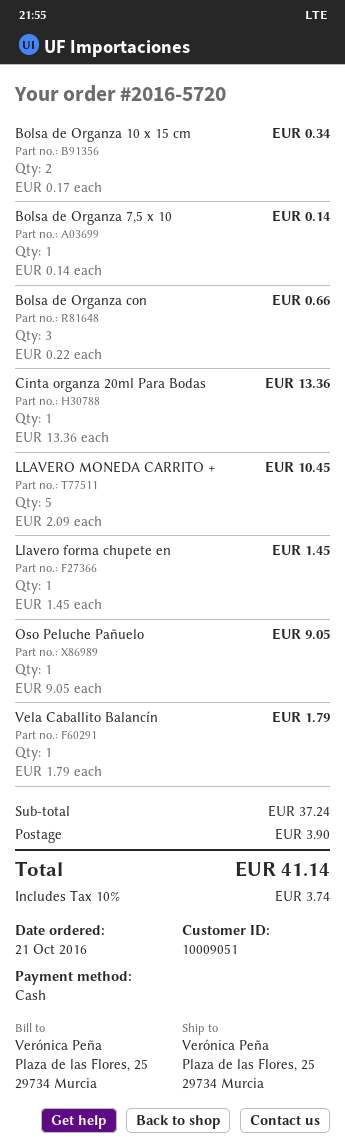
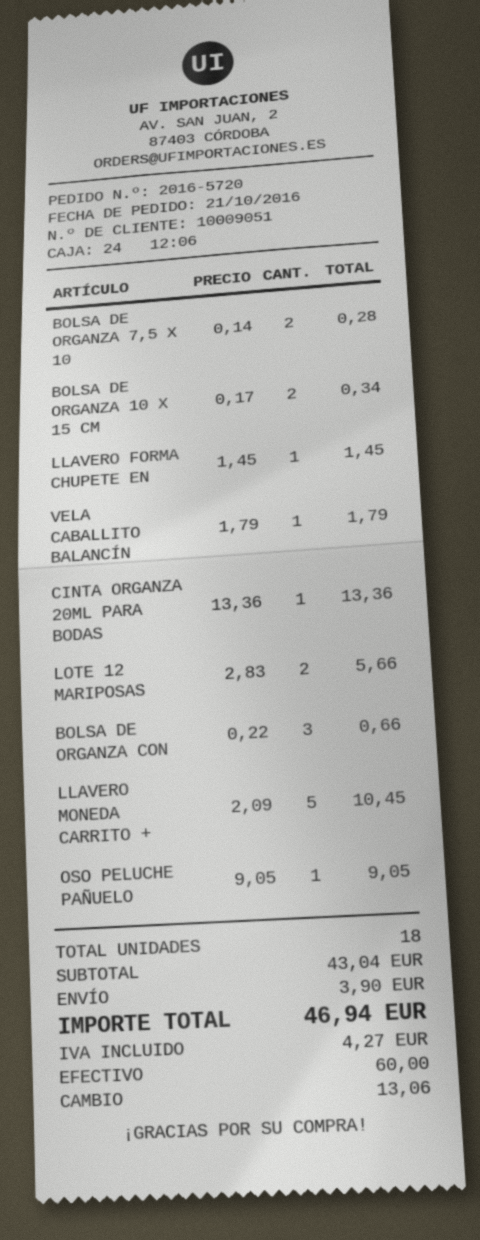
Bolsa de Organza 7,5 x 10: 1 x 0.14 = 0.14 -> 2 x 0.14 = 0.28
LOTE 12 MARIPOSAS: none -> 2 x 2.83 = 5.66
subtotal: 37.24 -> 43.04
tax: 3.74 -> 4.27
total: 41.14 -> 46.94

